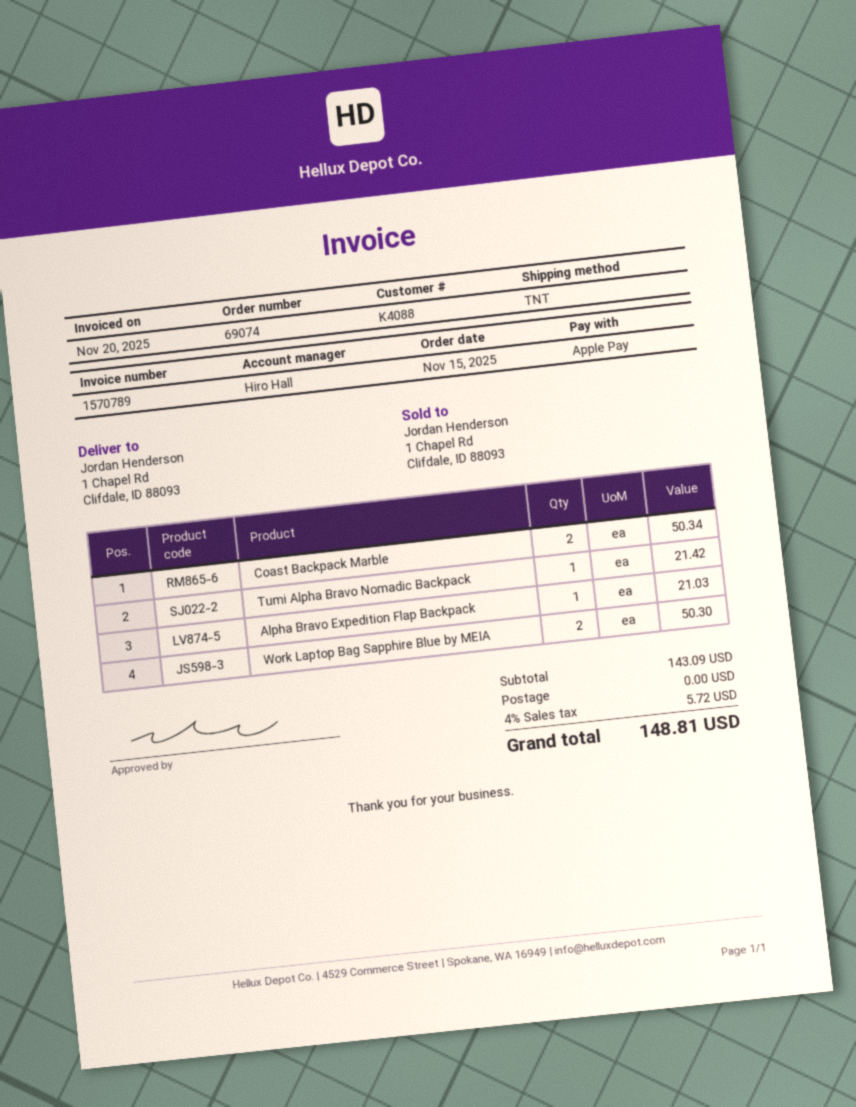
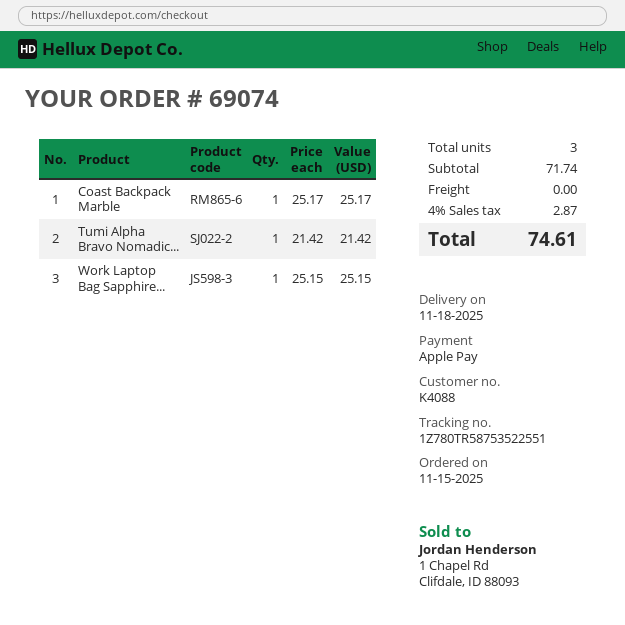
Coast Backpack Marble: 2 for 50.34 -> 1 for 25.17
Alpha Bravo Expedition Flap Backpack: 1 for 21.03 -> none
Work Laptop Bag Sapphire Blue by MEIA: 2 for 50.30 -> 1 for 25.15
subtotal: 143.09 -> 71.74
tax: 4% = 5.72 -> 4% = 2.87
total: 148.81 -> 74.61

